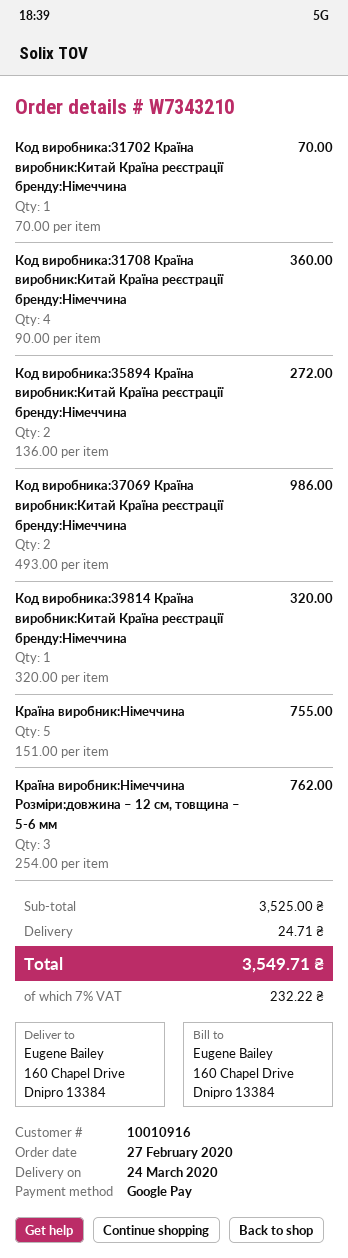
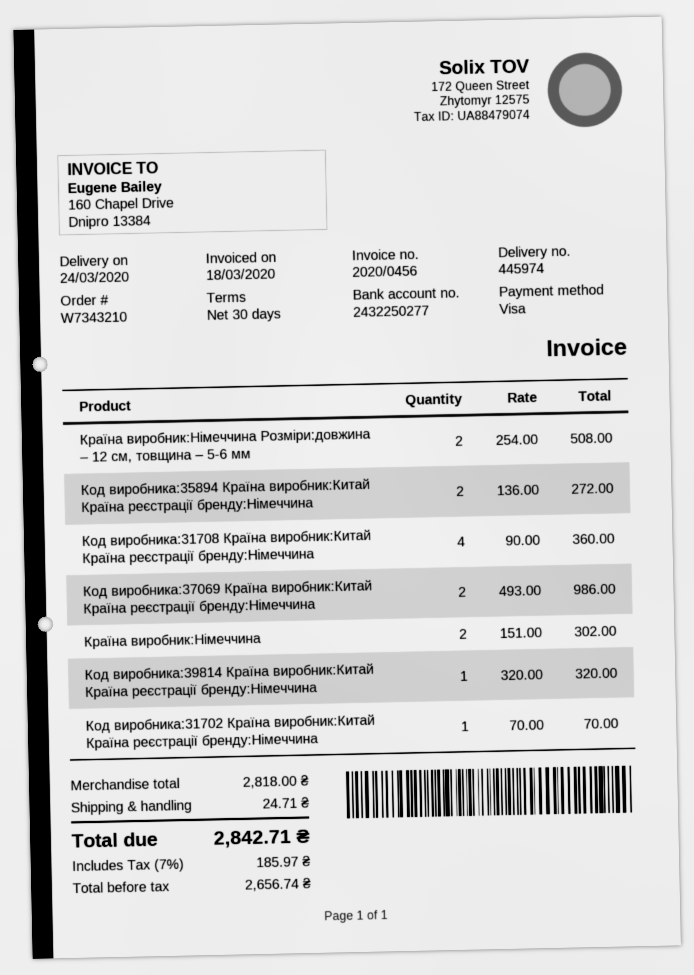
payment method: Google Pay -> Visa
Країна виробник:Німеччина: 5 x 151.00 = 755.00 -> 2 x 151.00 = 302.00
Країна виробник:Німеччина Розміри:довжина – 12 см, товщина – 5-6 мм: 3 x 254.00 = 762.00 -> 2 x 254.00 = 508.00
subtotal: 3525.00 -> 2818.00
tax: 7% = 232.22 -> 7% = 185.97
total: 3549.71 -> 2842.71

